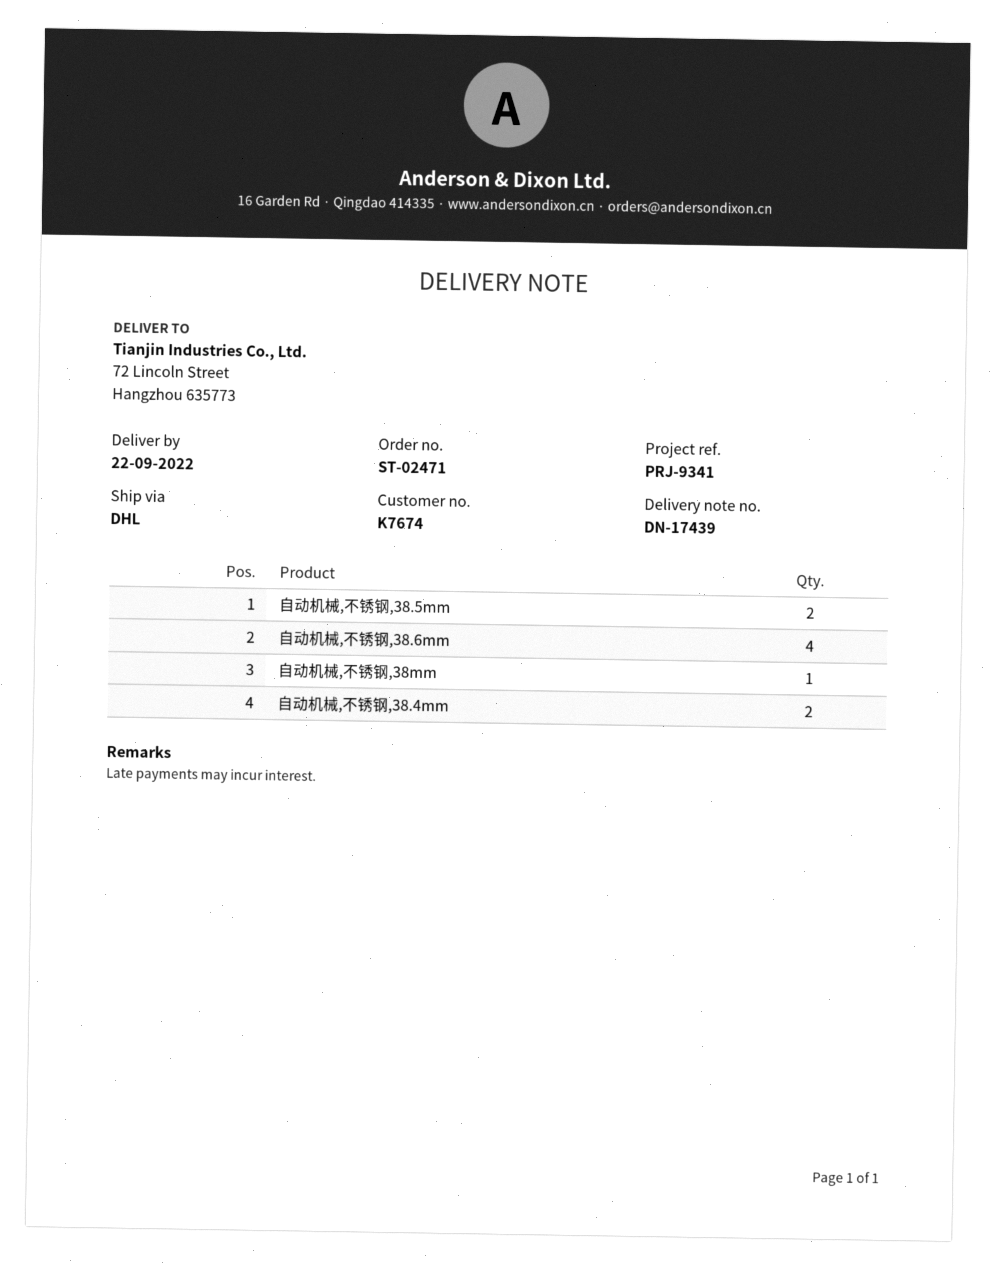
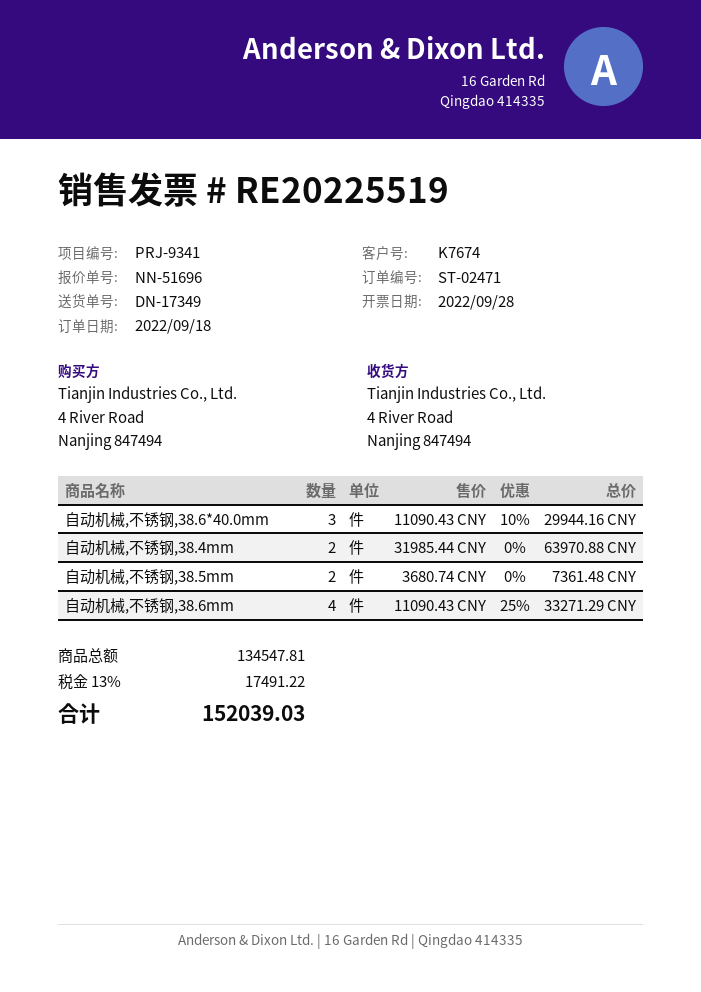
delivery note number: DN-17439 -> DN-17349
ship to: 72 Lincoln Street, Hangzhou 635773 -> 4 River Road, Nanjing 847494
自动机械,不锈钢,38mm: 1 -> none
自动机械,不锈钢,38.6*40.0mm: none -> 3

